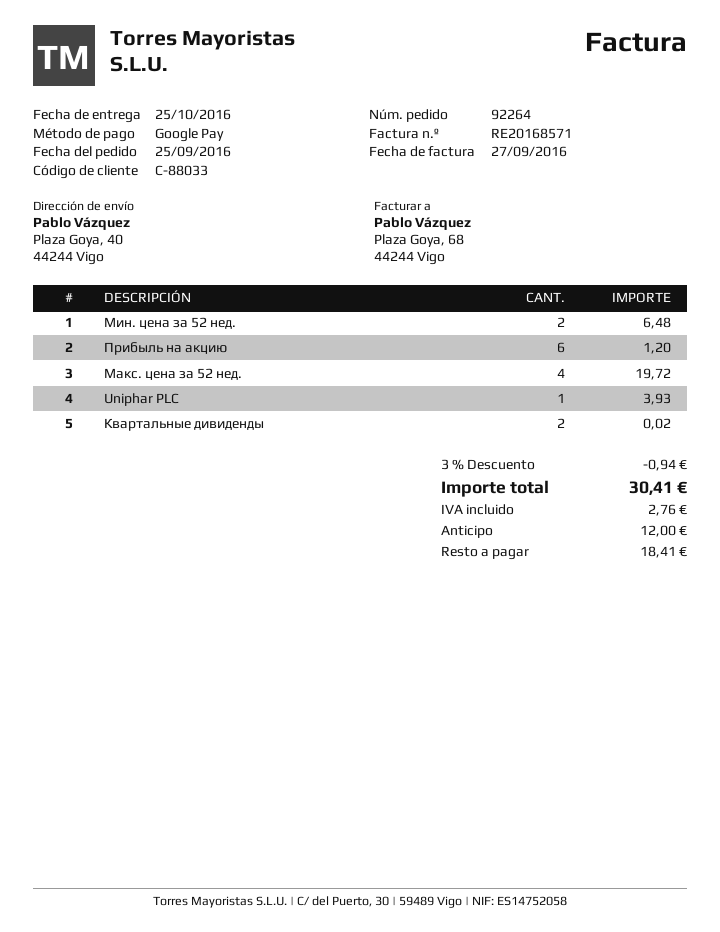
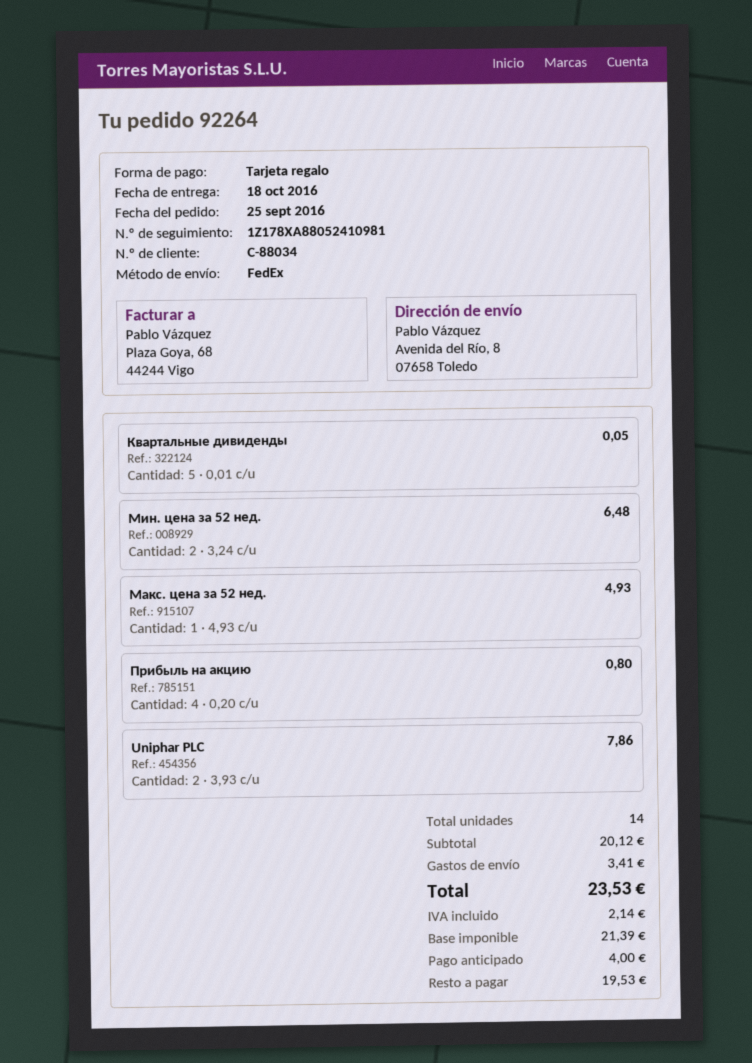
delivery date: 2016-10-25 -> 2016-10-18
customer number: C-88033 -> C-88034
payment method: Google Pay -> gift card
ship to: Plaza Goya, 40, 44244 Vigo -> Avenida del Río, 8, 07658 Toledo
Прибыль на акцию: 6 for 1.20 -> 4 for 0.80
Макс. цена за 52 нед.: 4 for 19.72 -> 1 for 4.93
Uniphar PLC: 1 for 3.93 -> 2 for 7.86
Квартальные дивиденды: 2 for 0.02 -> 5 for 0.05
discount: 3% = 0.94 -> none
shipping: none -> 3.41
tax: 2.76 -> 2.14
total: 30.41 -> 23.53
deposit: 12.00 -> 4.00
balance: 18.41 -> 19.53

